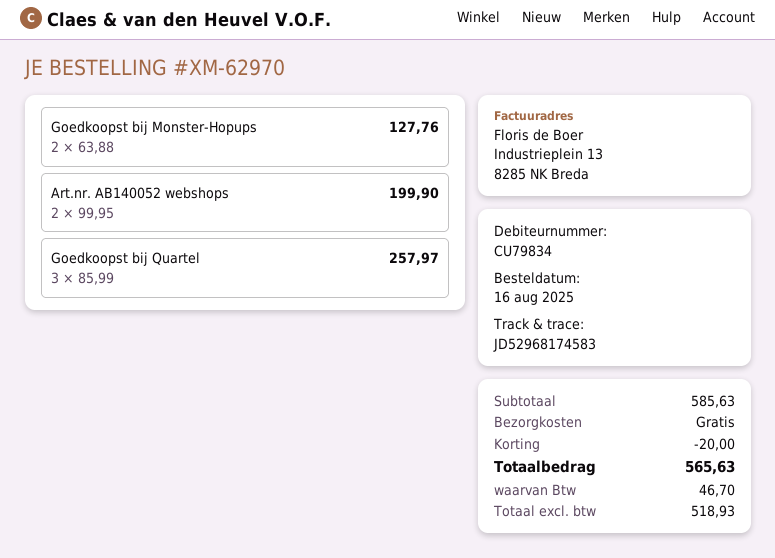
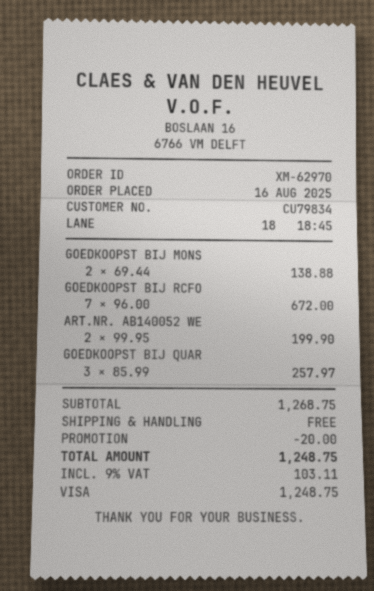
Goedkoopst bij Monster-Hopups: 2 x 63.88 = 127.76 -> 2 x 69.44 = 138.88
GOEDKOOPST BIJ RCFO: none -> 7 x 96.00 = 672.00
subtotal: 585.63 -> 1268.75
tax: 46.70 -> 103.11
total: 565.63 -> 1248.75

